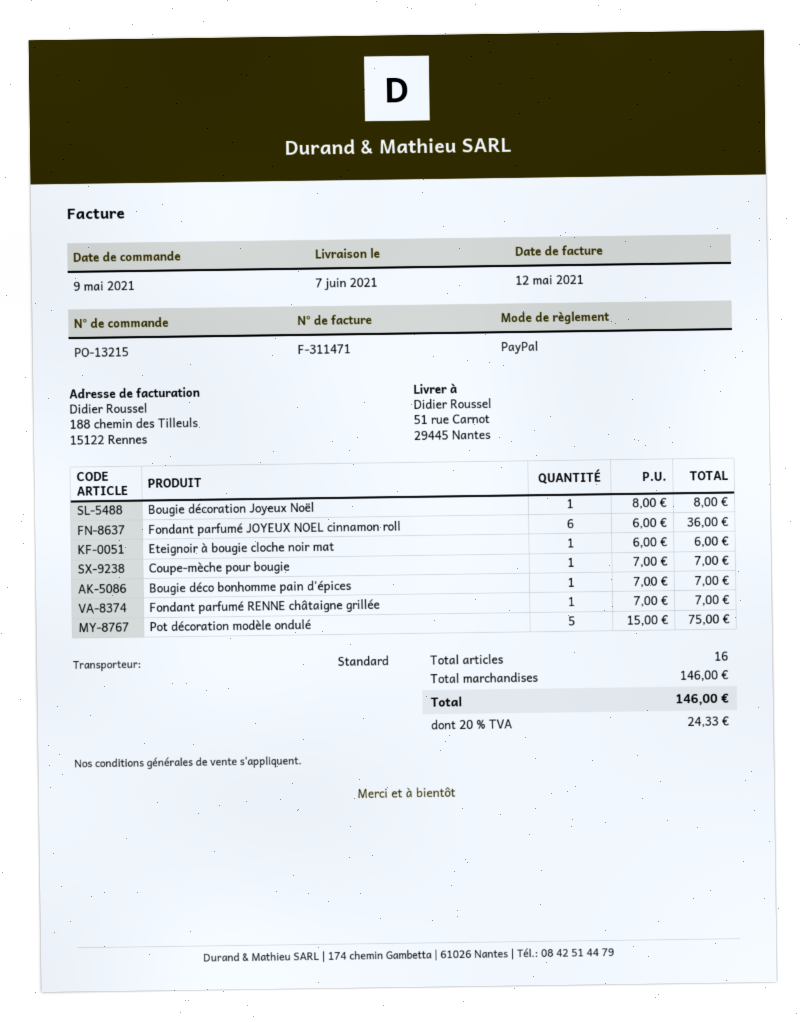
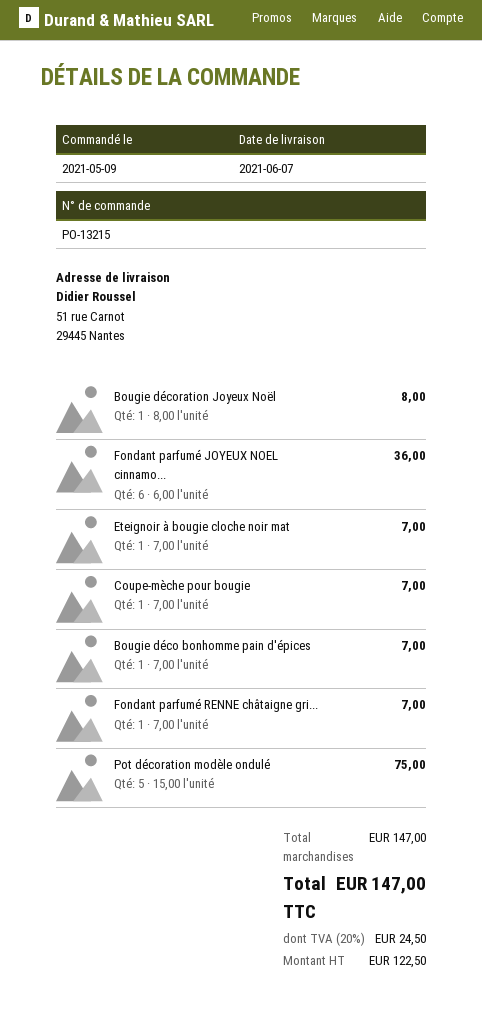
Eteignoir à bougie cloche noir mat: 1 x 6.00 = 6.00 -> 1 x 7.00 = 7.00
subtotal: 146.00 -> 147.00
tax: 20% = 24.33 -> 20% = 24.50
total: 146.00 -> 147.00

